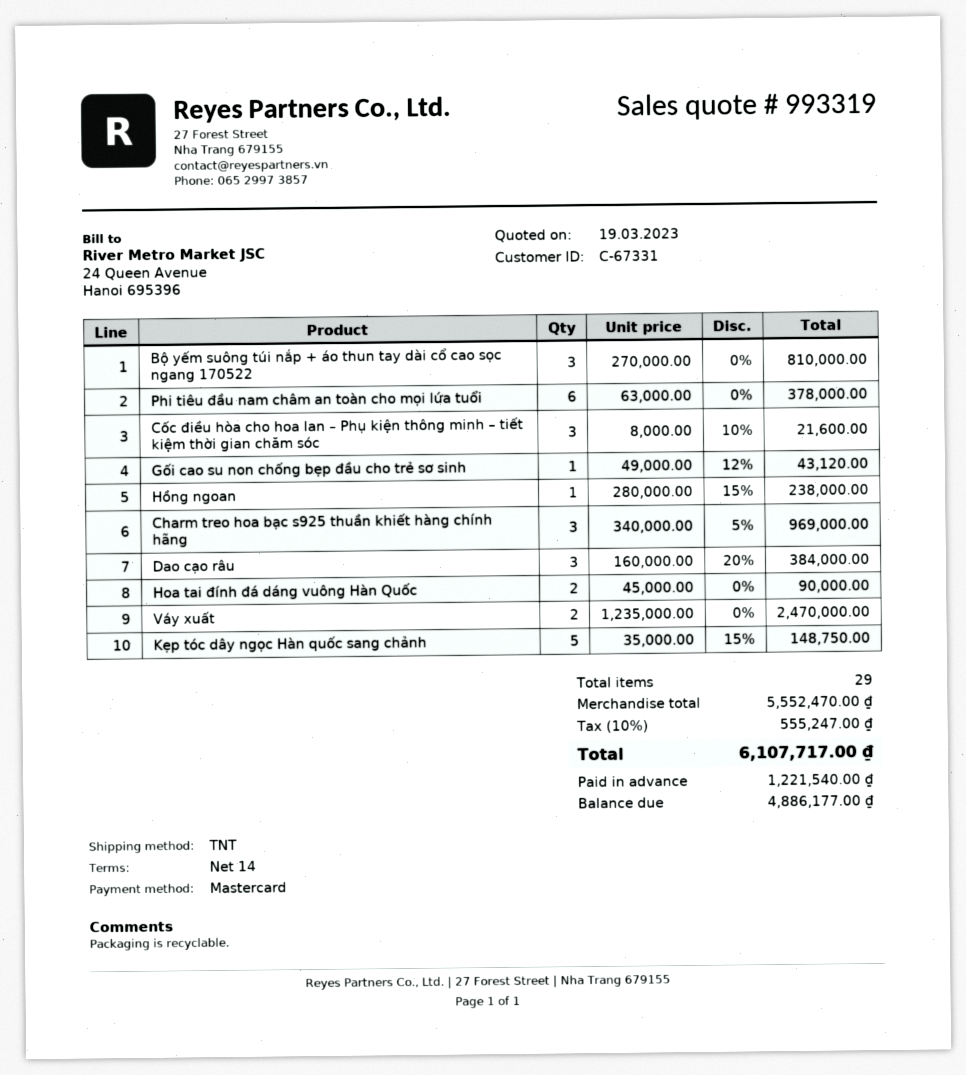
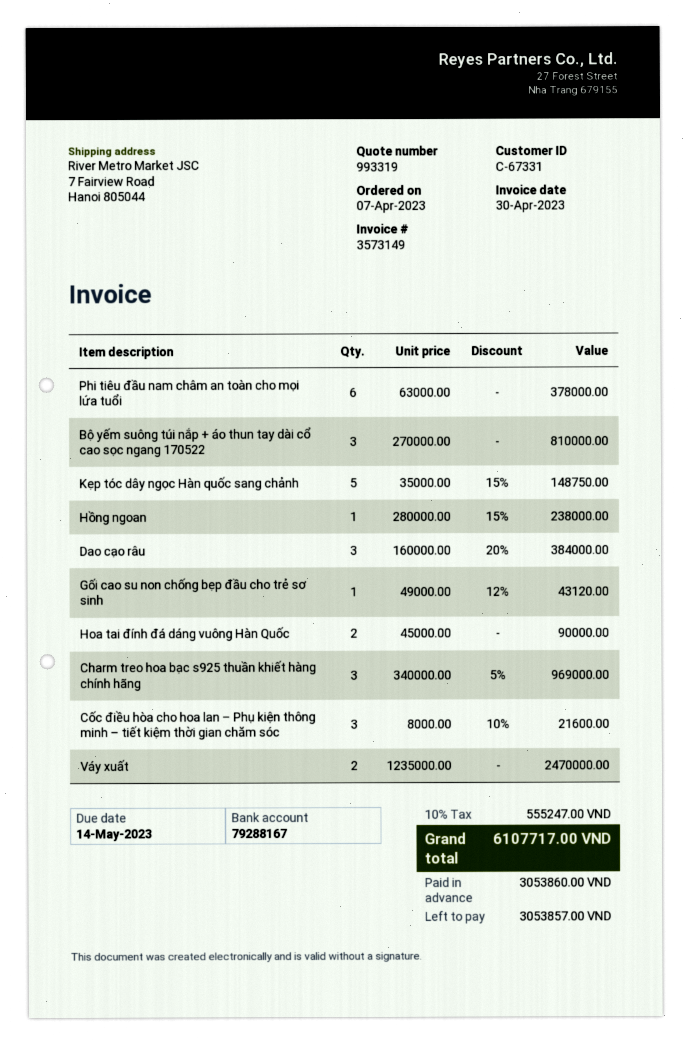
deposit: 1221540.00 -> 3053860.00
balance: 4886177.00 -> 3053857.00

